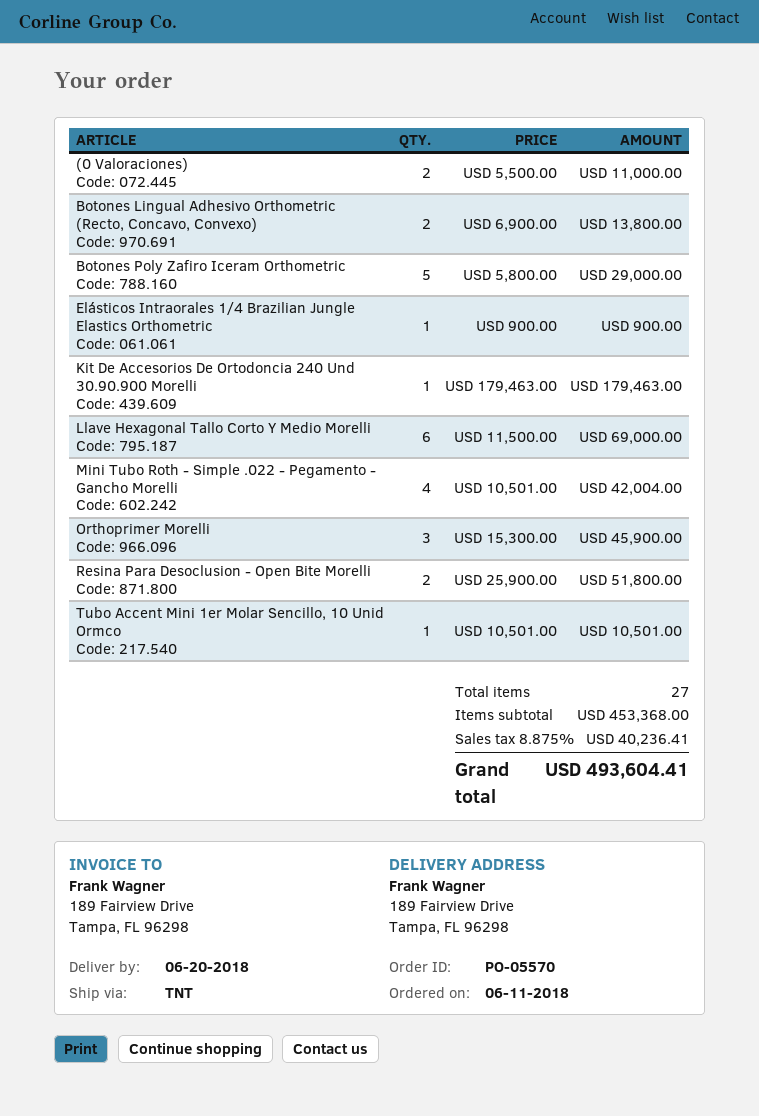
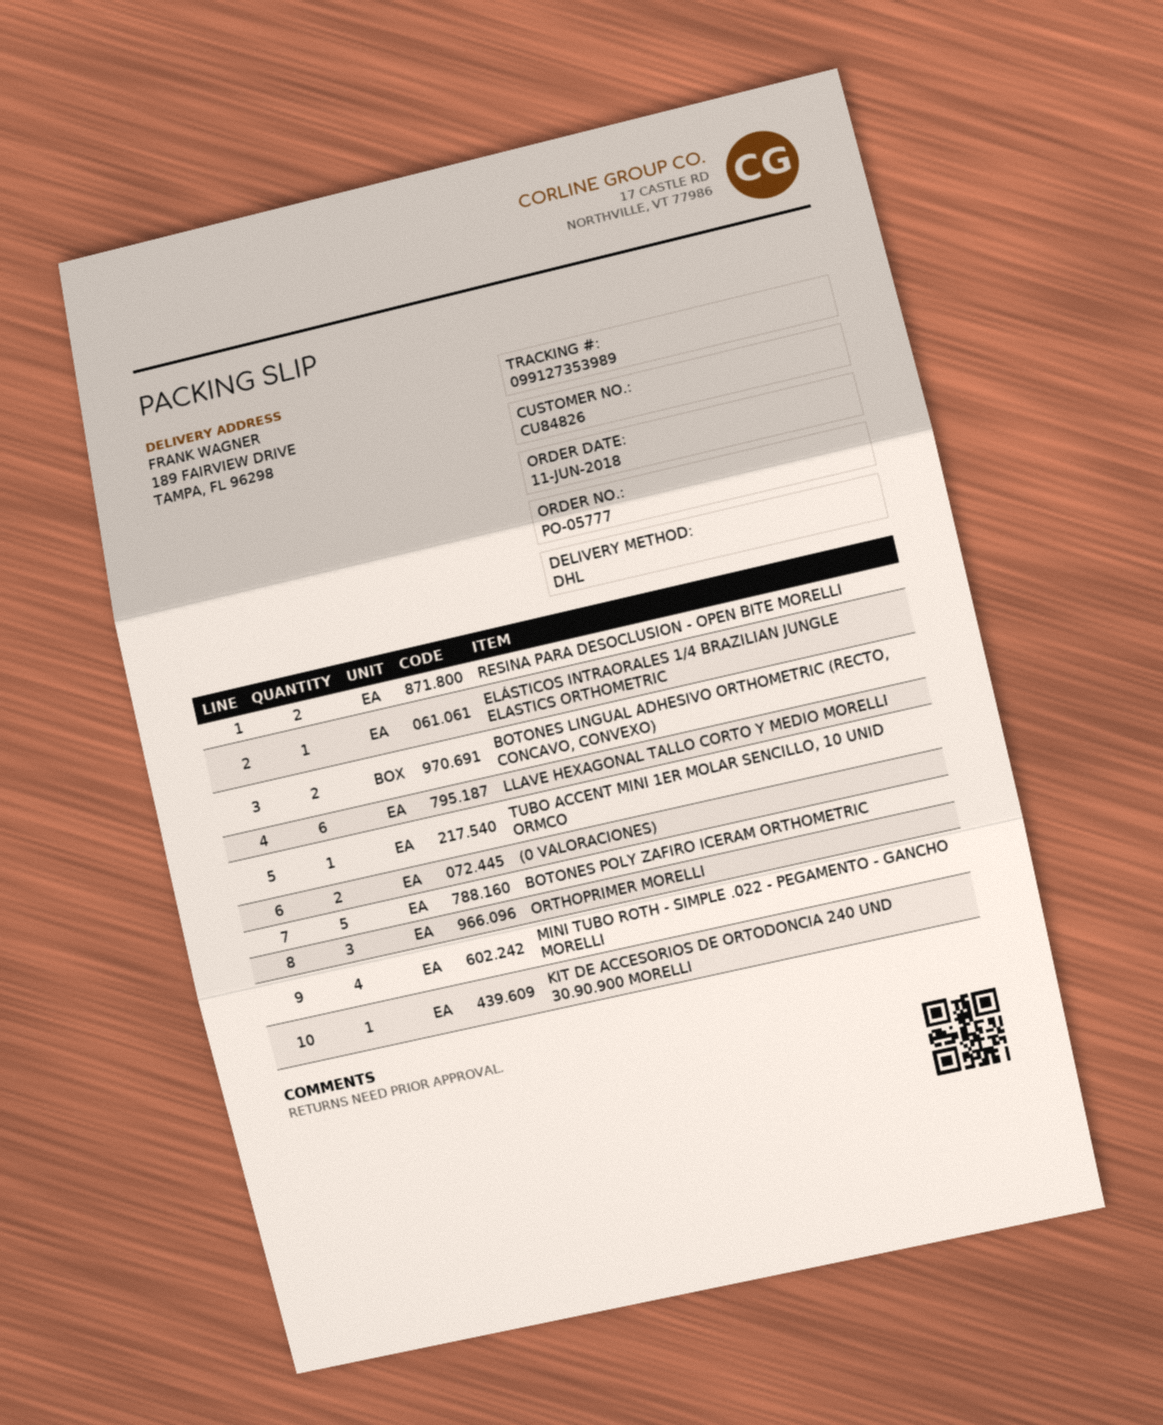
order number: PO-05570 -> PO-05777
shipping method: TNT -> DHL

